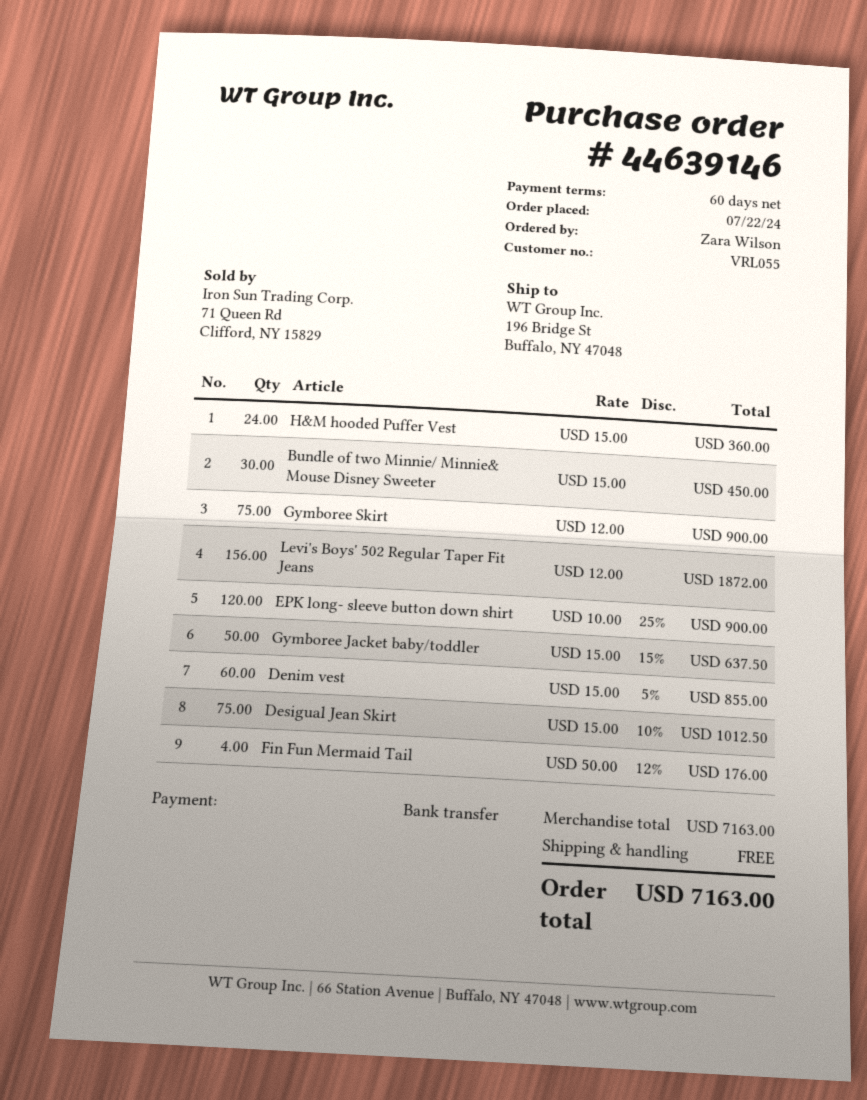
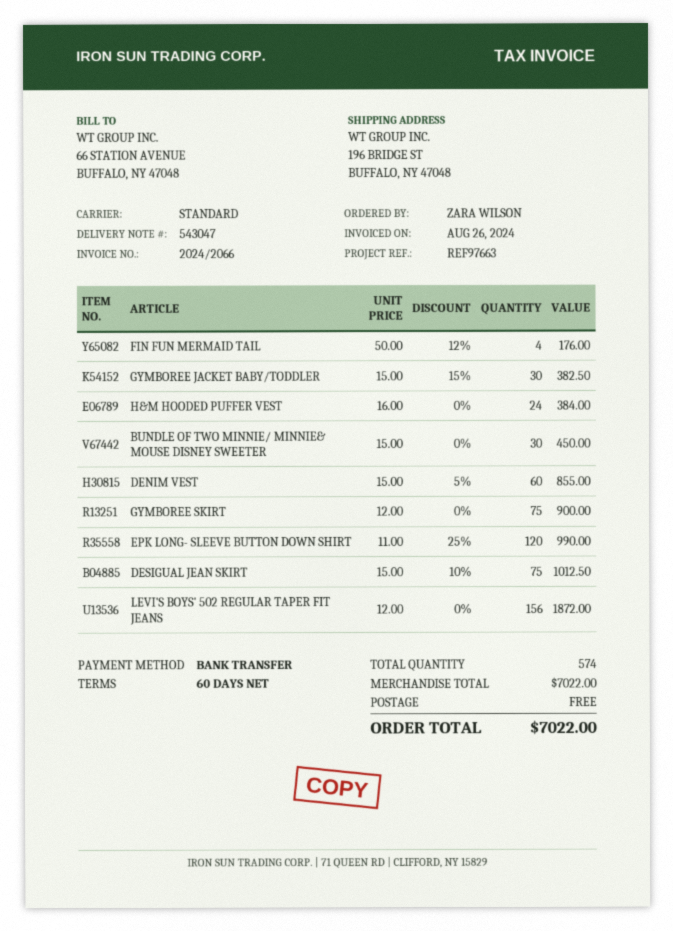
H&M hooded Puffer Vest: 24 x 15.00 = 360.00 -> 24 x 16.00 = 384.00
EPK long- sleeve button down shirt: 120 x 10.00 - 25% = 900.00 -> 120 x 11.00 - 25% = 990.00
Gymboree Jacket baby/toddler: 50 x 15.00 - 15% = 637.50 -> 30 x 15.00 - 15% = 382.50
subtotal: 7163.00 -> 7022.00
total: 7163.00 -> 7022.00

